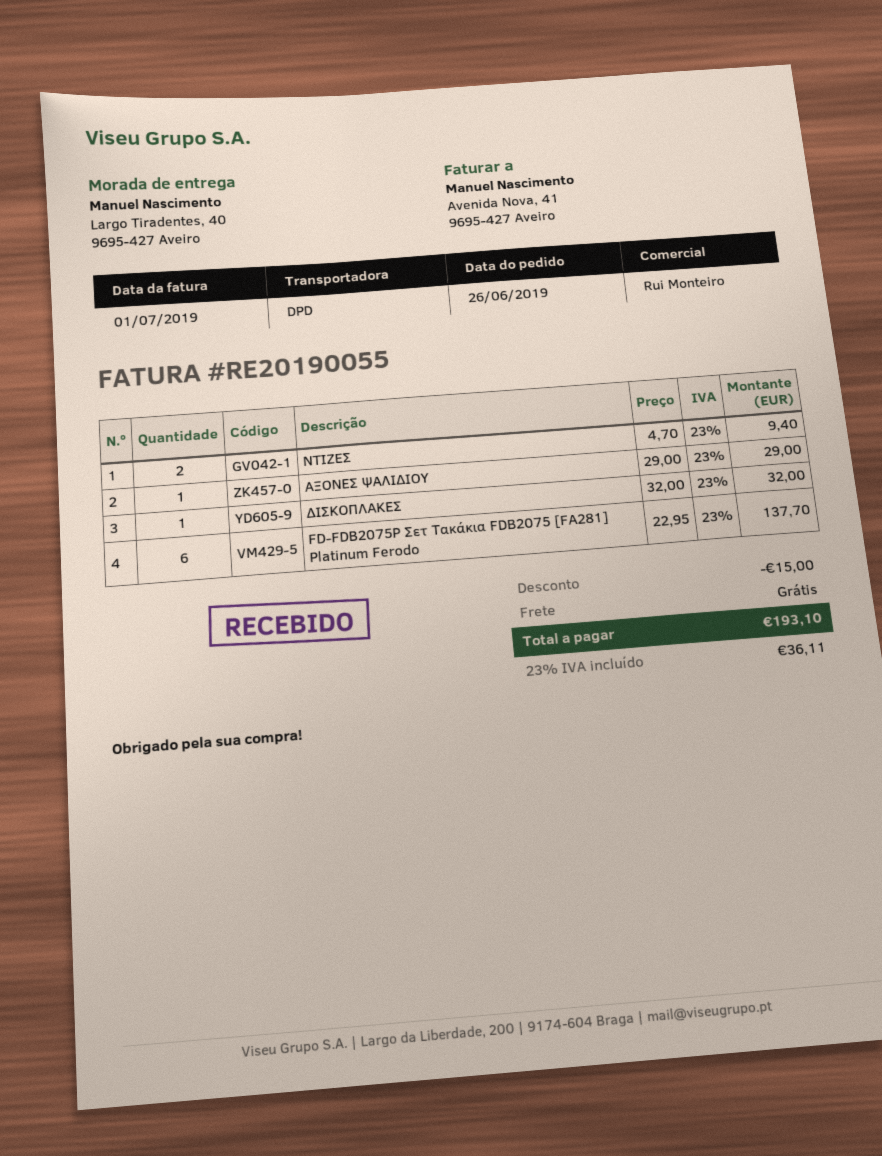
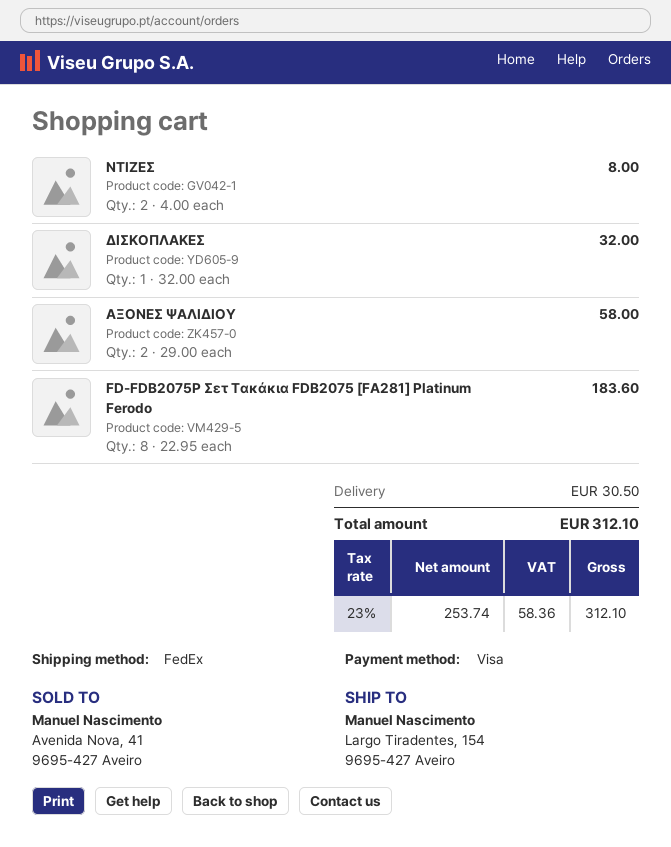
shipping method: DPD -> FedEx
ship to: Largo Tiradentes, 40, 9695-427 Aveiro -> Largo Tiradentes, 154, 9695-427 Aveiro
ΝΤΙΖΕΣ: 2 x 4.70 = 9.40 -> 2 x 4.00 = 8.00
ΑΞΟΝΕΣ ΨΑΛΙΔΙΟΥ: 1 x 29.00 = 29.00 -> 2 x 29.00 = 58.00
FD-FDB2075P Σετ Τακάκια FDB2075 [FA281] Platinum Ferodo: 6 x 22.95 = 137.70 -> 8 x 22.95 = 183.60
discount: 15.00 -> none
shipping: 0.00 -> 30.50
tax: 23% = 36.11 -> 23% = 58.36
total: 193.10 -> 312.10

